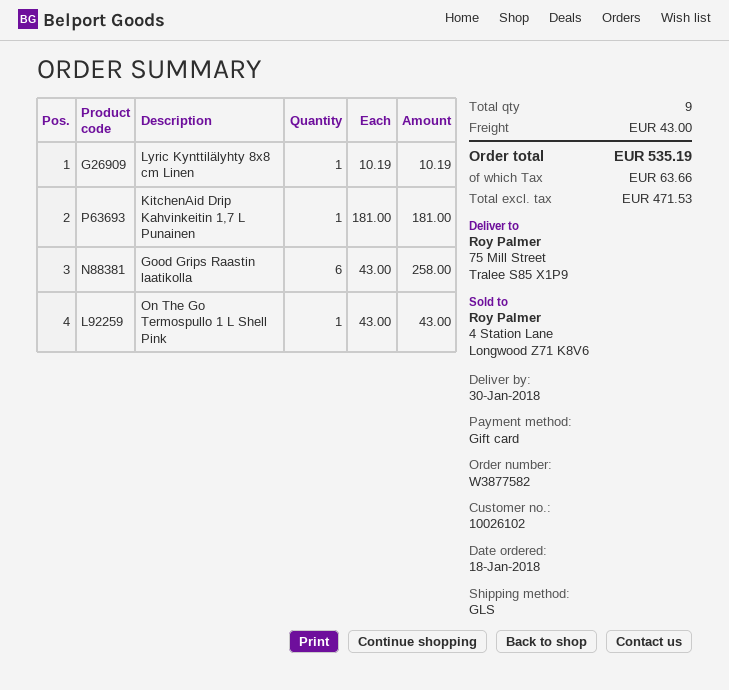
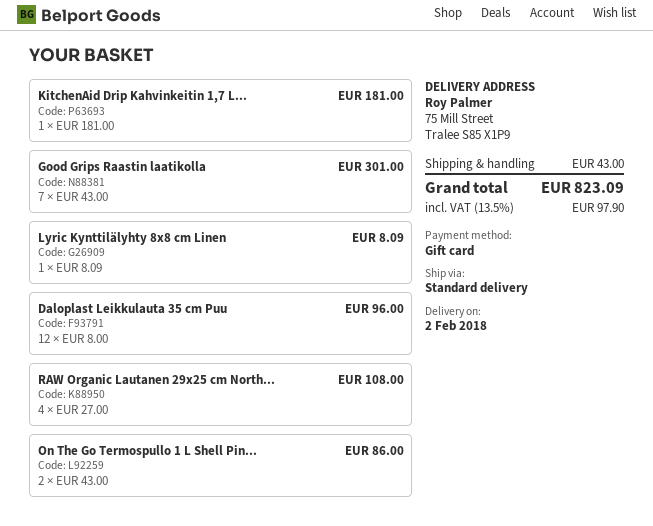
delivery date: 2018-01-30 -> 2018-02-02
shipping method: GLS -> standard
Lyric Kynttilälyhty 8x8 cm Linen: 1 x 10.19 = 10.19 -> 1 x 8.09 = 8.09
Good Grips Raastin laatikolla: 6 x 43.00 = 258.00 -> 7 x 43.00 = 301.00
On The Go Termospullo 1 L Shell Pink: 1 x 43.00 = 43.00 -> 2 x 43.00 = 86.00
Daloplast Leikkulauta 35 cm Puu: none -> 12 x 8.00 = 96.00
RAW Organic Lautanen 29x25 cm North...: none -> 4 x 27.00 = 108.00
tax: 63.66 -> 97.90
total: 535.19 -> 823.09

